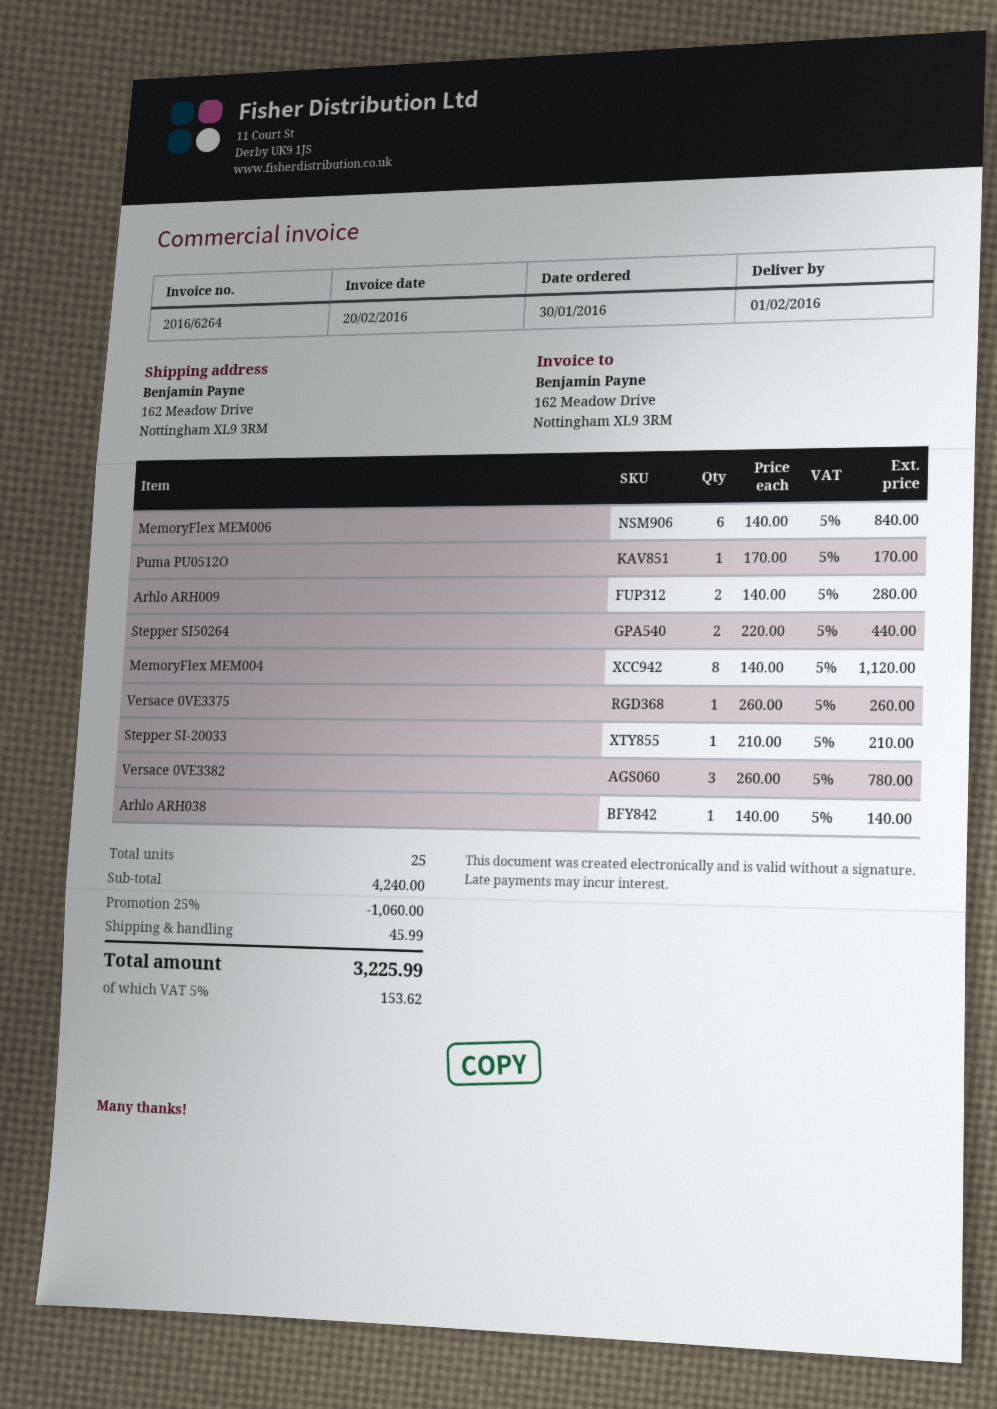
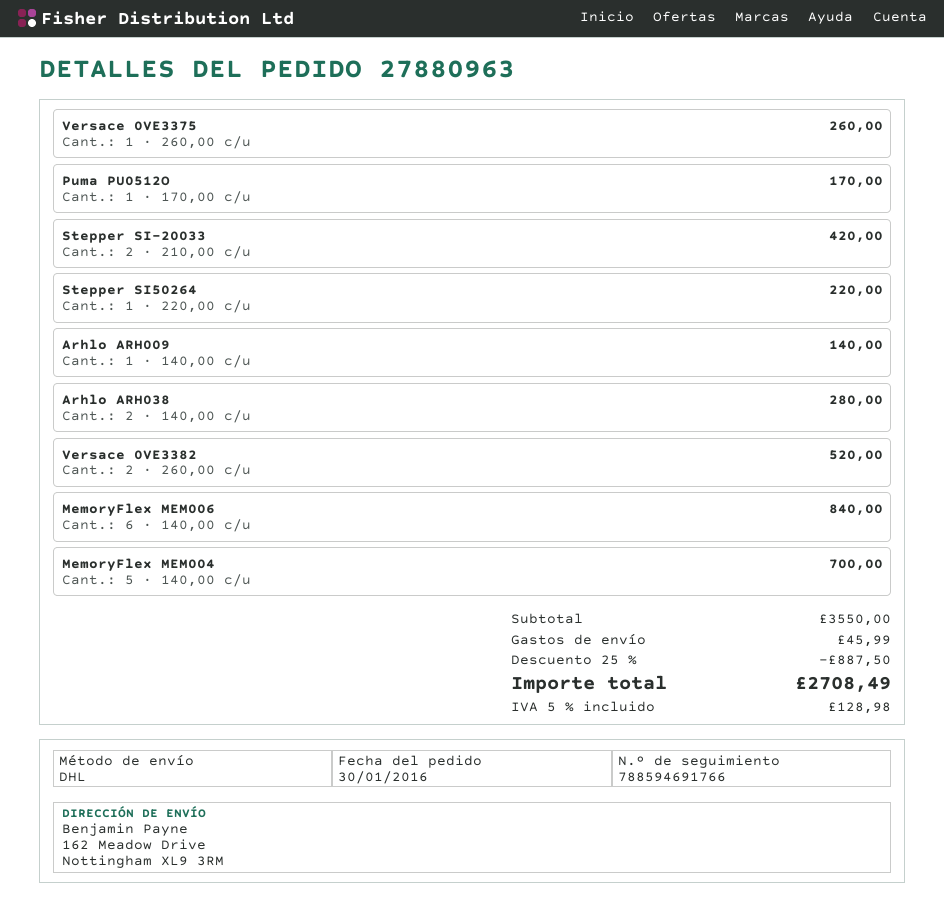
Arhlo ARH009: 2 x 140.00 = 280.00 -> 1 x 140.00 = 140.00
Stepper SI50264: 2 x 220.00 = 440.00 -> 1 x 220.00 = 220.00
MemoryFlex MEM004: 8 x 140.00 = 1120.00 -> 5 x 140.00 = 700.00
Stepper SI-20033: 1 x 210.00 = 210.00 -> 2 x 210.00 = 420.00
Versace 0VE3382: 3 x 260.00 = 780.00 -> 2 x 260.00 = 520.00
Arhlo ARH038: 1 x 140.00 = 140.00 -> 2 x 140.00 = 280.00
subtotal: 4240.00 -> 3550.00
discount: 25% = 1060.00 -> 25% = 887.50
tax: 5% = 153.62 -> 5% = 128.98
total: 3225.99 -> 2708.49

